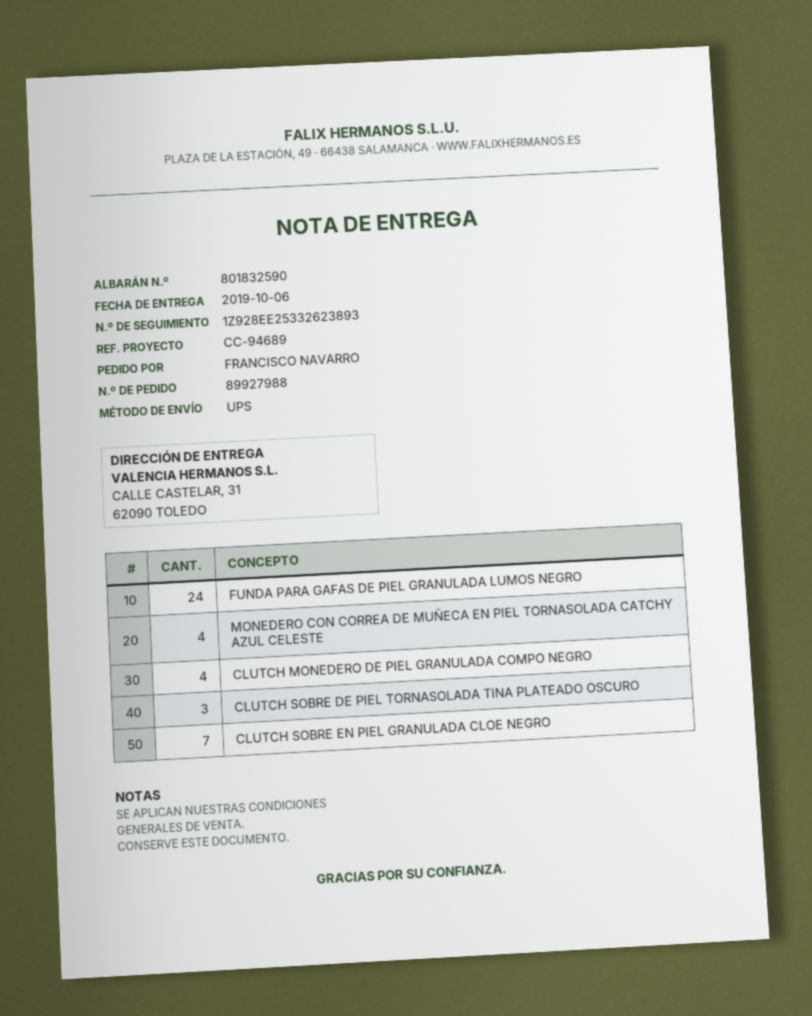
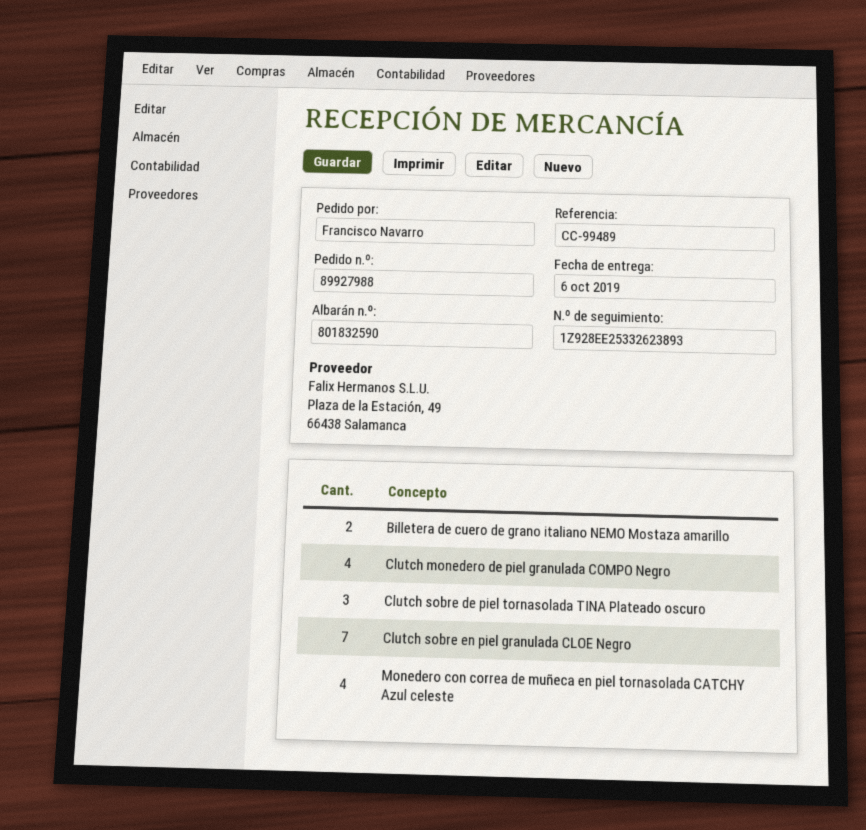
reference: CC-94689 -> CC-99489
FUNDA PARA GAFAS DE PIEL GRANULADA LUMOS NEGRO: 24 -> none
Billetera de cuero de grano italiano NEMO Mostaza amarillo: none -> 2

